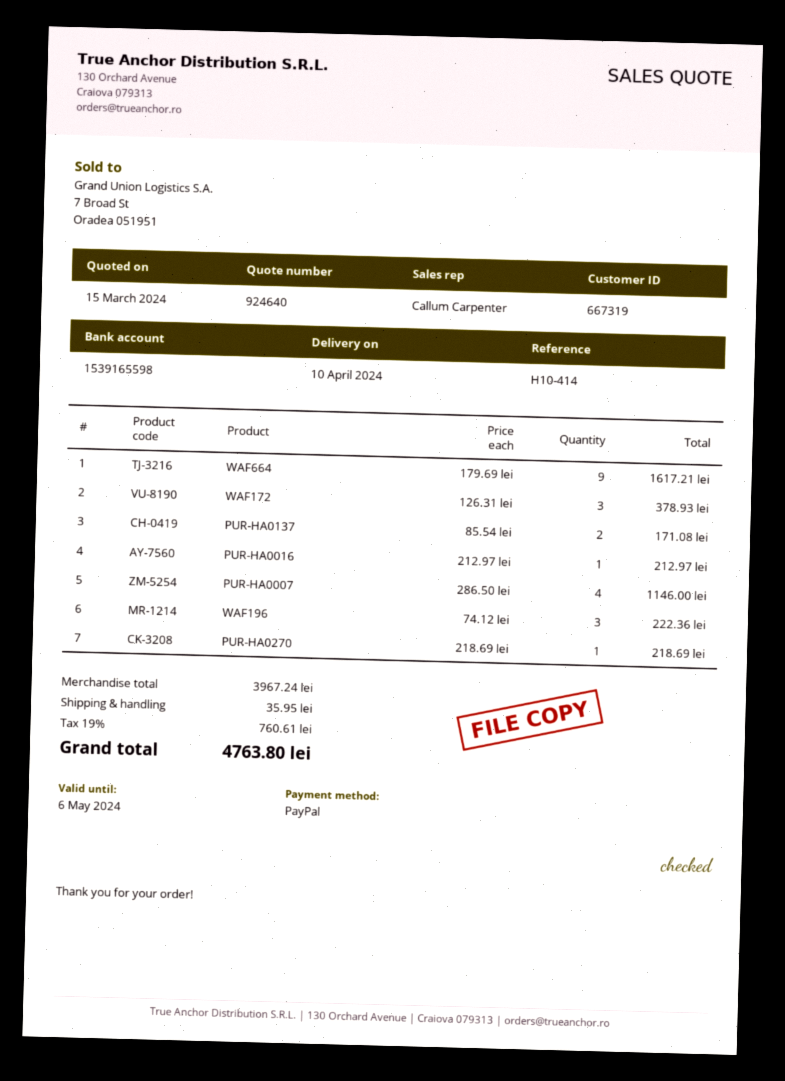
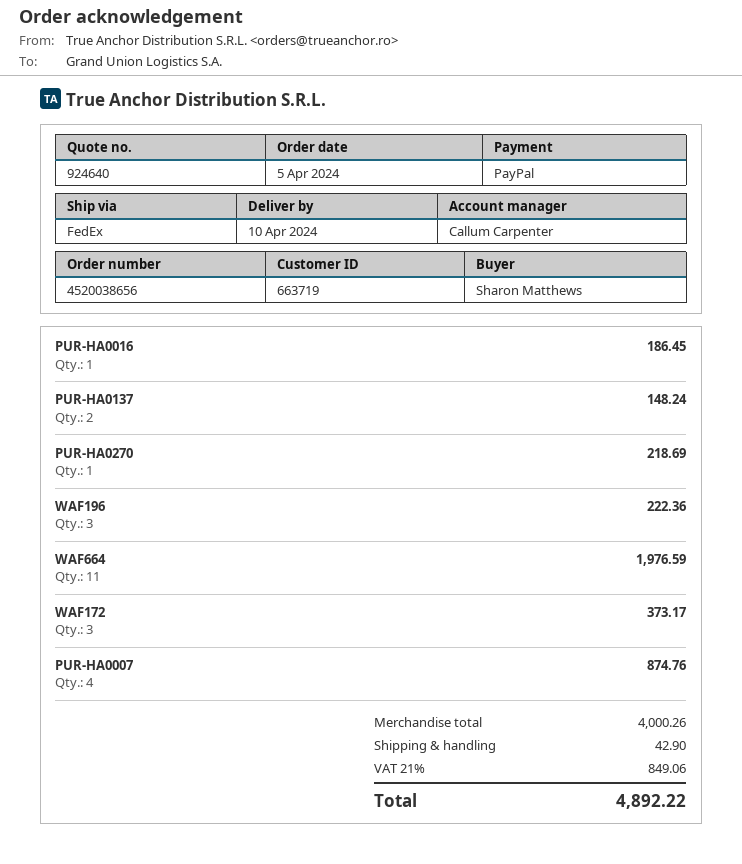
customer number: 667319 -> 663719
WAF664: 9 for 1617.21 -> 11 for 1976.59
WAF172: 3 for 378.93 -> 3 for 373.17
PUR-HA0137: 2 for 171.08 -> 2 for 148.24
PUR-HA0016: 1 for 212.97 -> 1 for 186.45
PUR-HA0007: 4 for 1146.00 -> 4 for 874.76
subtotal: 3967.24 -> 4000.26
shipping: 35.95 -> 42.90
tax: 19% = 760.61 -> 21% = 849.06
total: 4763.80 -> 4892.22

